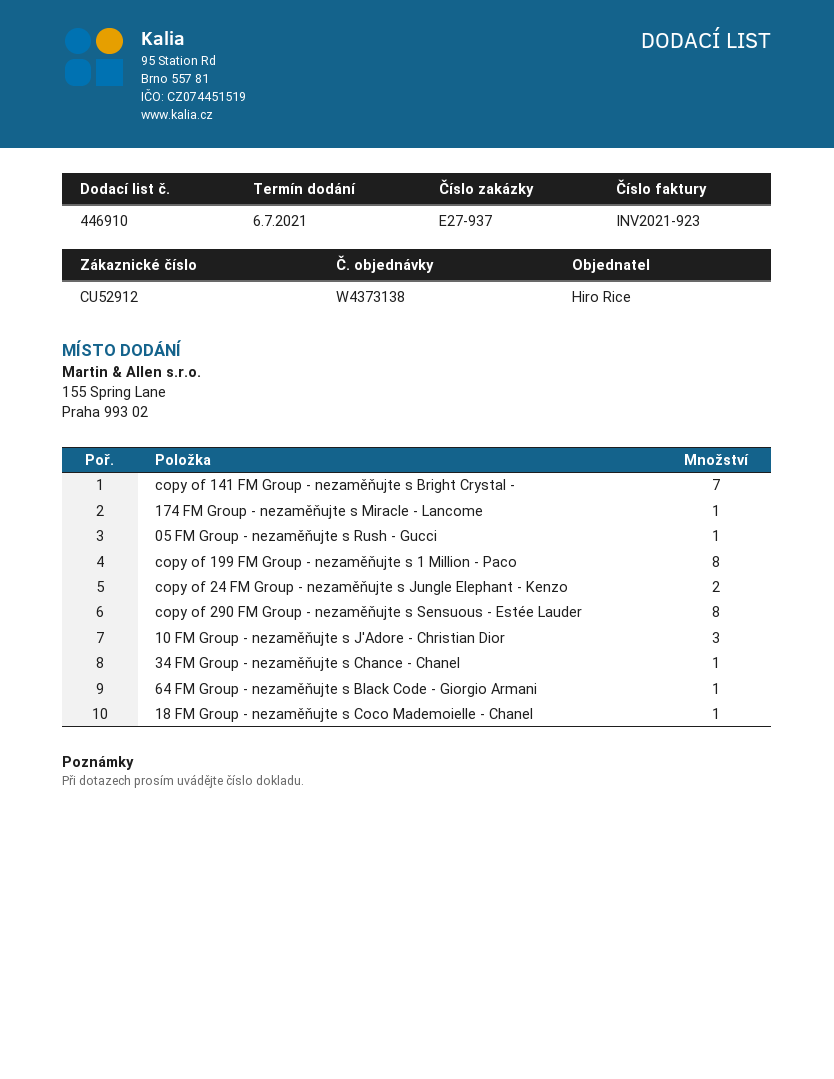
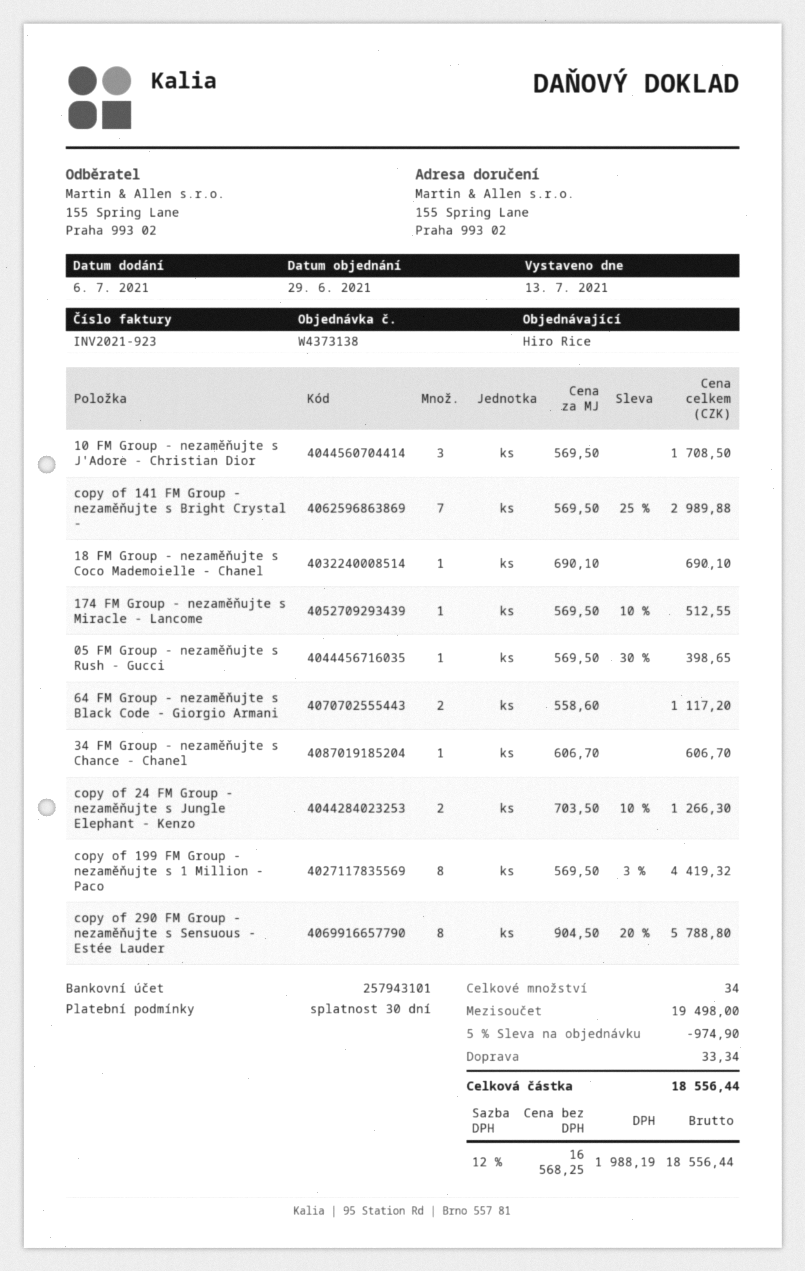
64 FM Group - nezaměňujte s Black Code - Giorgio Armani: 1 -> 2

